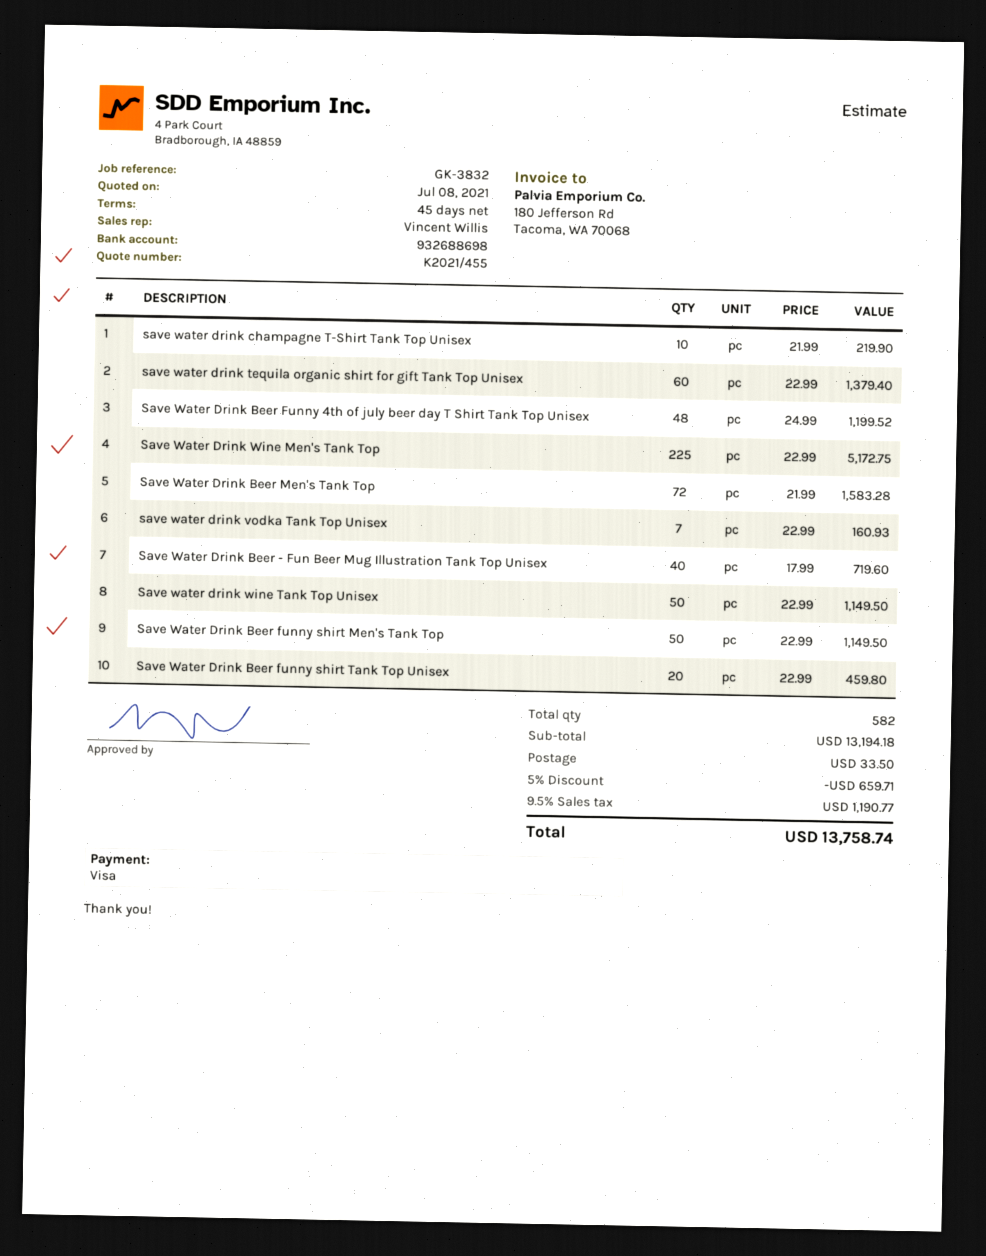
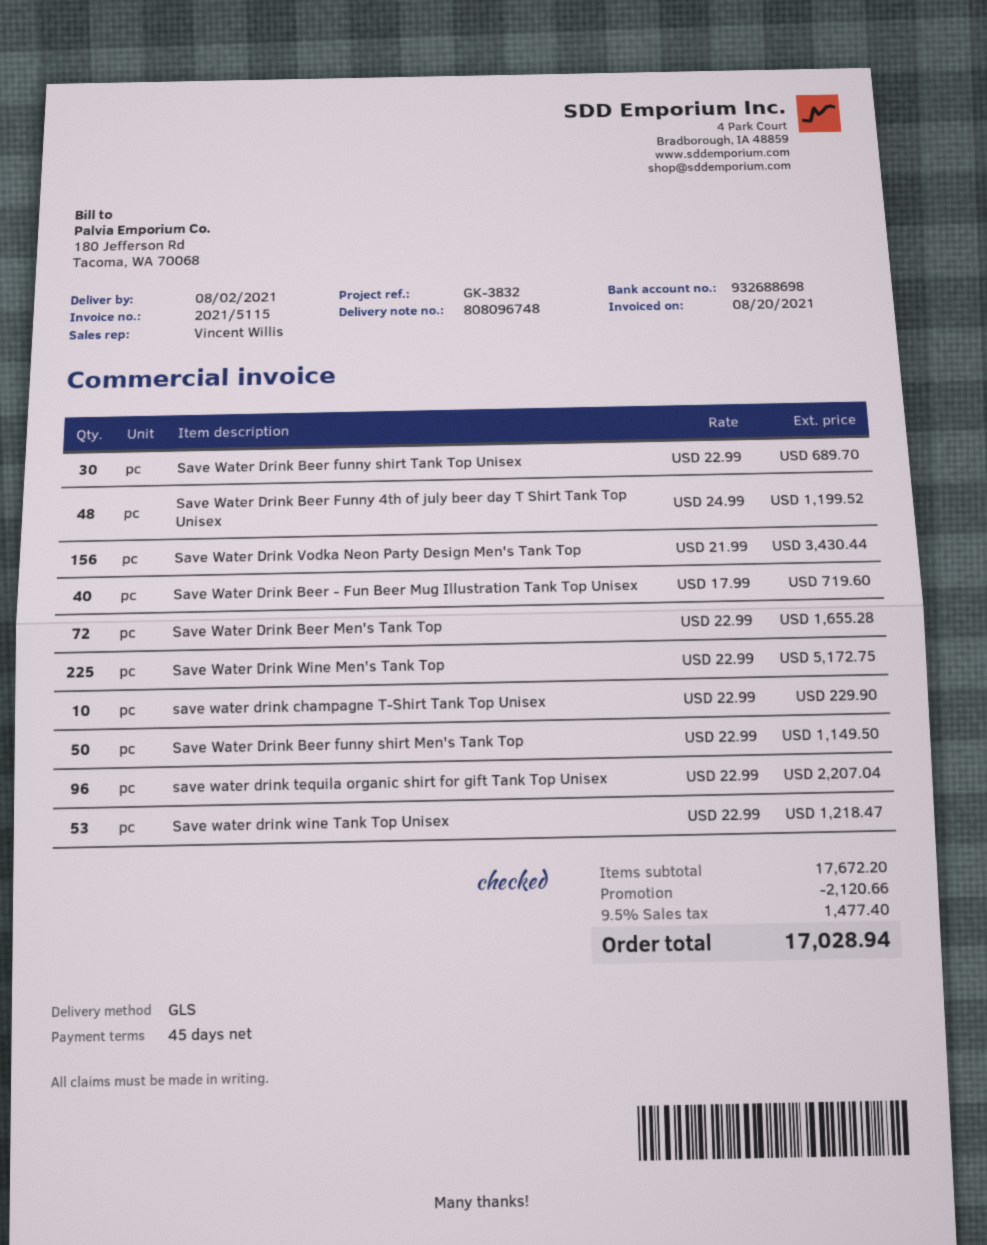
save water drink champagne T-Shirt Tank Top Unisex: 10 x 21.99 = 219.90 -> 10 x 22.99 = 229.90
save water drink tequila organic shirt for gift Tank Top Unisex: 60 x 22.99 = 1379.40 -> 96 x 22.99 = 2207.04
Save Water Drink Beer Men's Tank Top: 72 x 21.99 = 1583.28 -> 72 x 22.99 = 1655.28
save water drink vodka Tank Top Unisex: 7 x 22.99 = 160.93 -> none
Save water drink wine Tank Top Unisex: 50 x 22.99 = 1149.50 -> 53 x 22.99 = 1218.47
Save Water Drink Beer funny shirt Tank Top Unisex: 20 x 22.99 = 459.80 -> 30 x 22.99 = 689.70
Save Water Drink Vodka Neon Party Design Men's Tank Top: none -> 156 x 21.99 = 3430.44
subtotal: 13194.18 -> 17672.20
discount: 659.71 -> 2120.66
shipping: 33.50 -> none
tax: 9.5% = 1190.77 -> 9.5% = 1477.40
total: 13758.74 -> 17028.94

